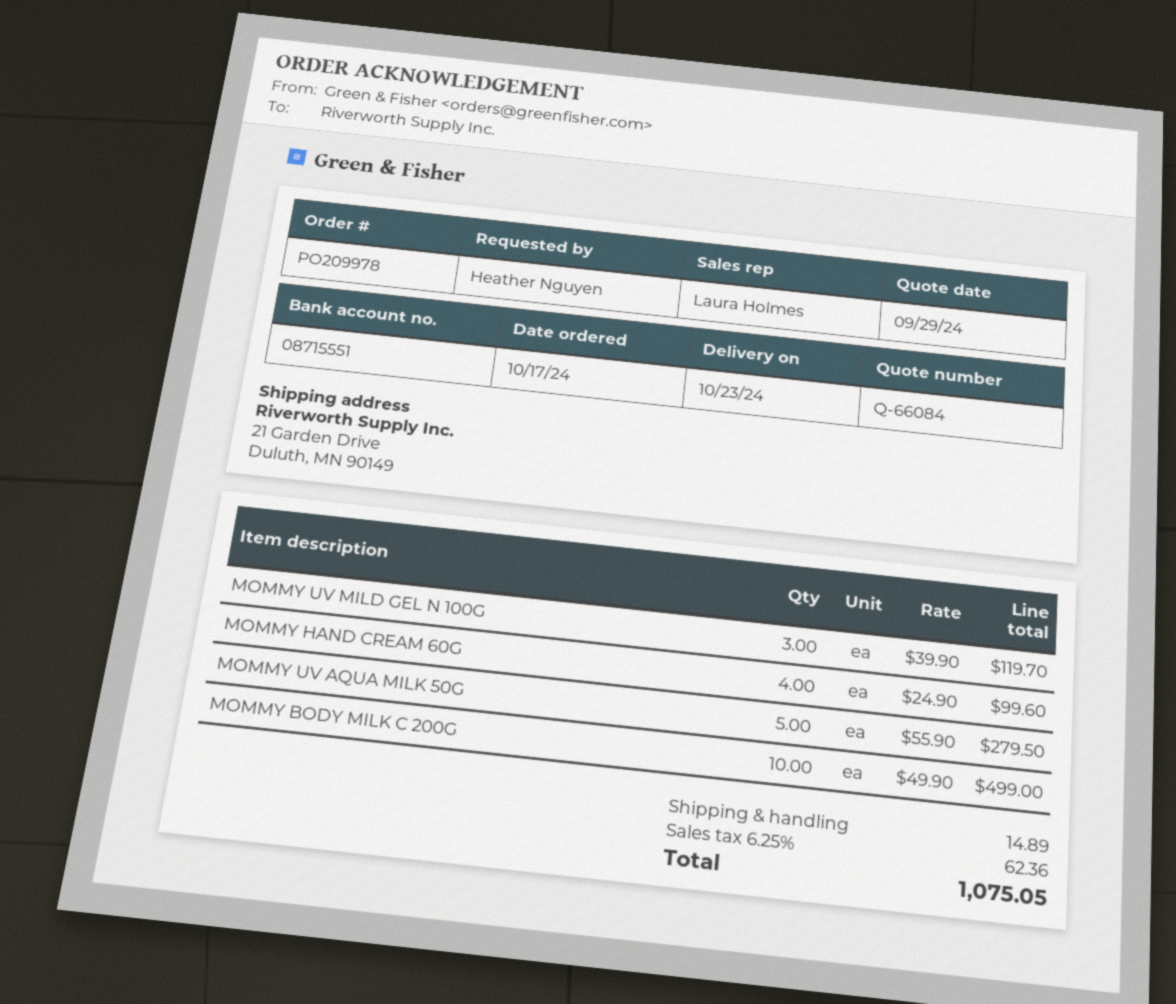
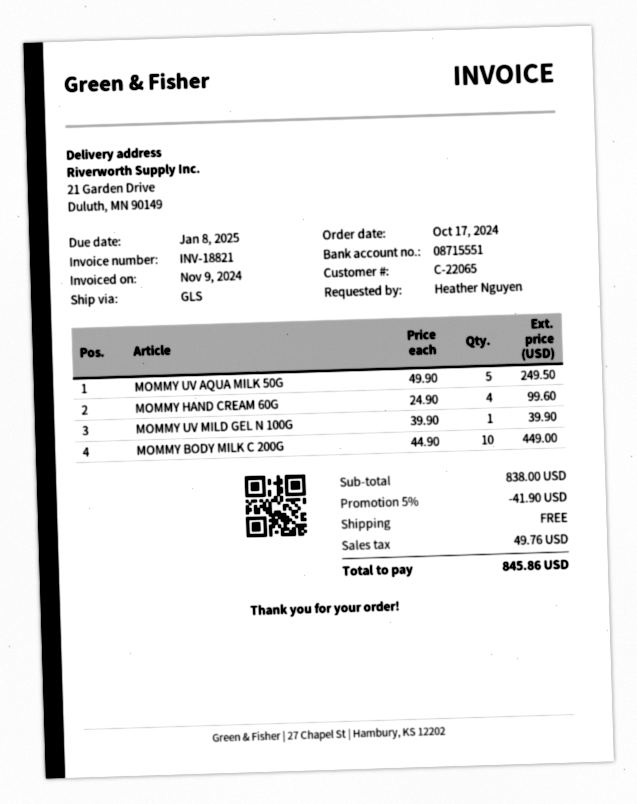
MOMMY UV MILD GEL N 100G: 3 x 39.90 = 119.70 -> 1 x 39.90 = 39.90
MOMMY UV AQUA MILK 50G: 5 x 55.90 = 279.50 -> 5 x 49.90 = 249.50
MOMMY BODY MILK C 200G: 10 x 49.90 = 499.00 -> 10 x 44.90 = 449.00
discount: none -> 5% = 41.90
shipping: 14.89 -> 0.00
tax: 62.36 -> 49.76
total: 1075.05 -> 845.86

